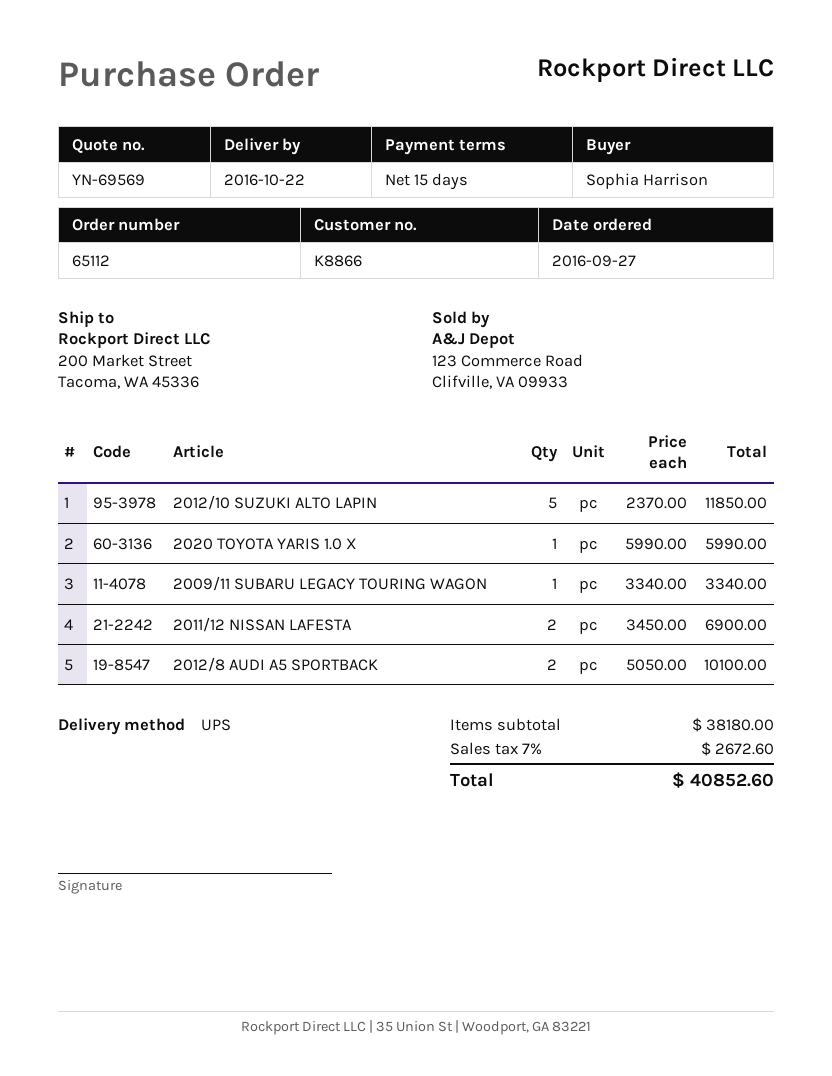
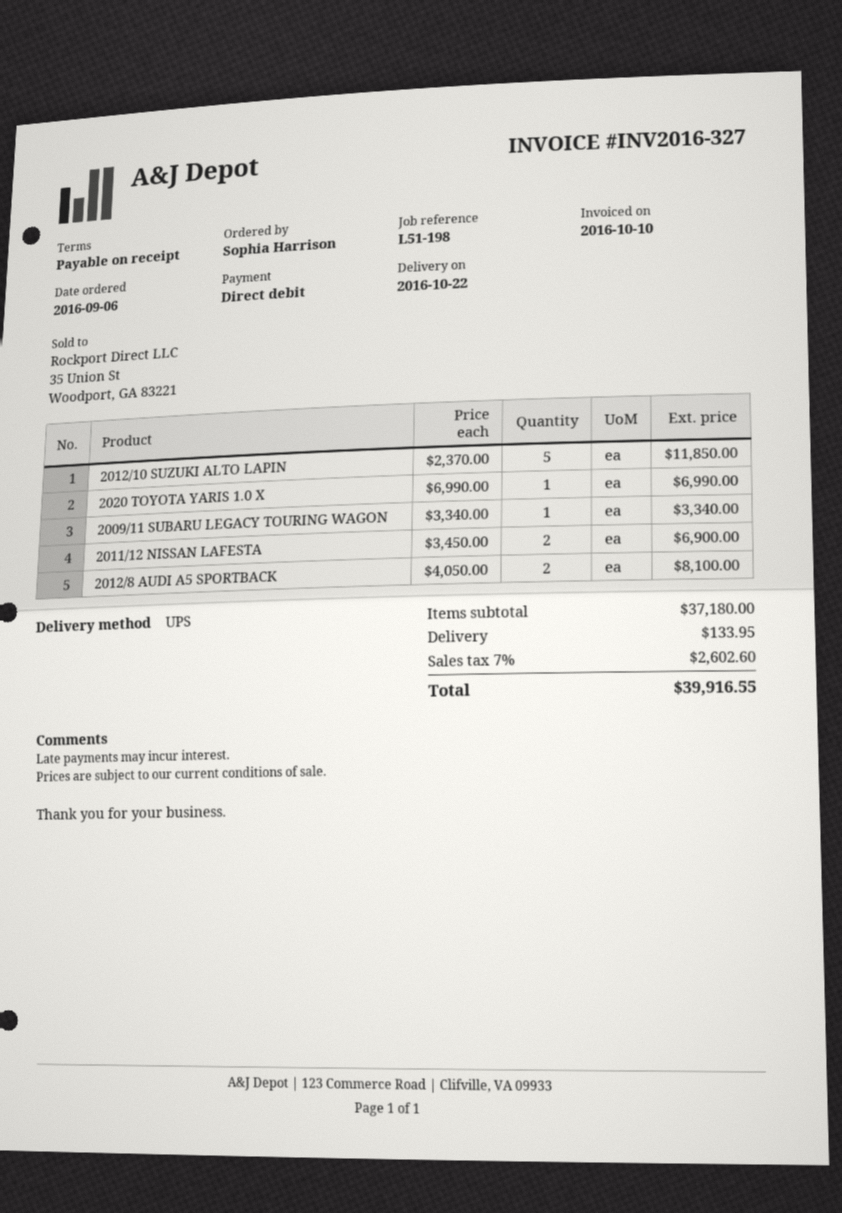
order date: 2016-09-27 -> 2016-09-06
payment terms: 15 days -> on receipt
2020 TOYOTA YARIS 1.0 X: 1 x 5990.00 = 5990.00 -> 1 x 6990.00 = 6990.00
2012/8 AUDI A5 SPORTBACK: 2 x 5050.00 = 10100.00 -> 2 x 4050.00 = 8100.00
subtotal: 38180.00 -> 37180.00
shipping: none -> 133.95
tax: 7% = 2672.60 -> 7% = 2602.60
total: 40852.60 -> 39916.55

